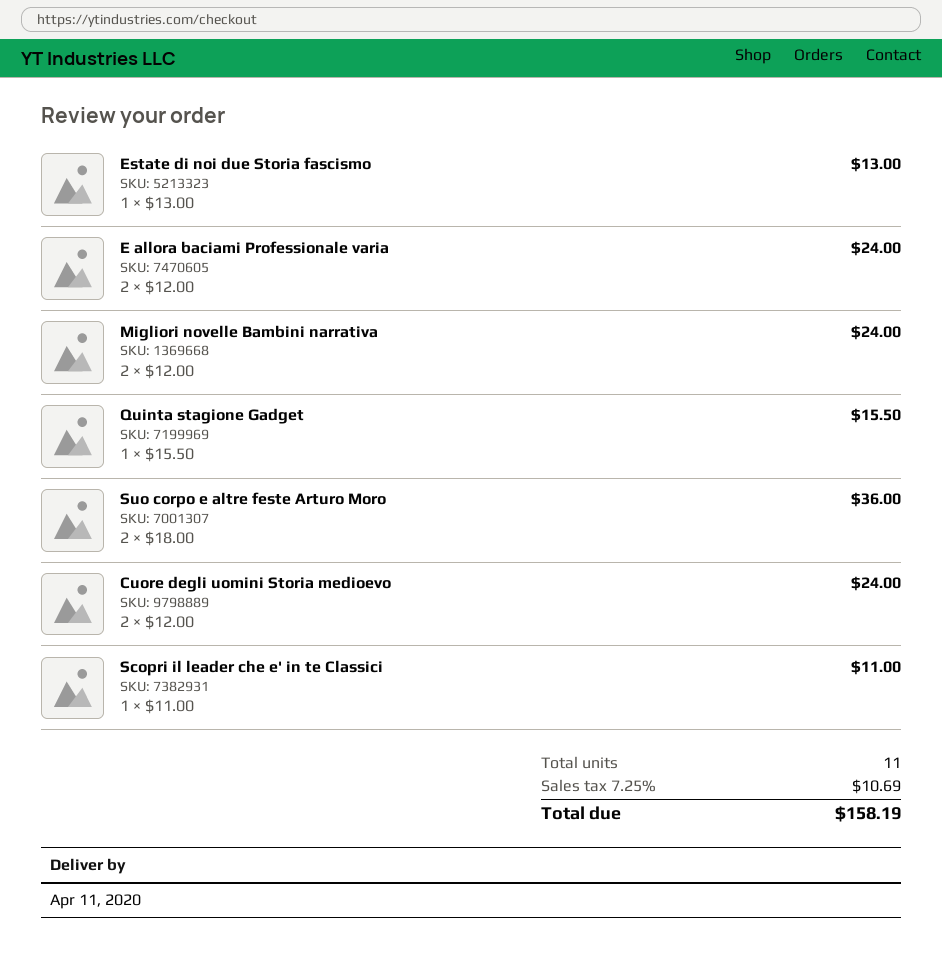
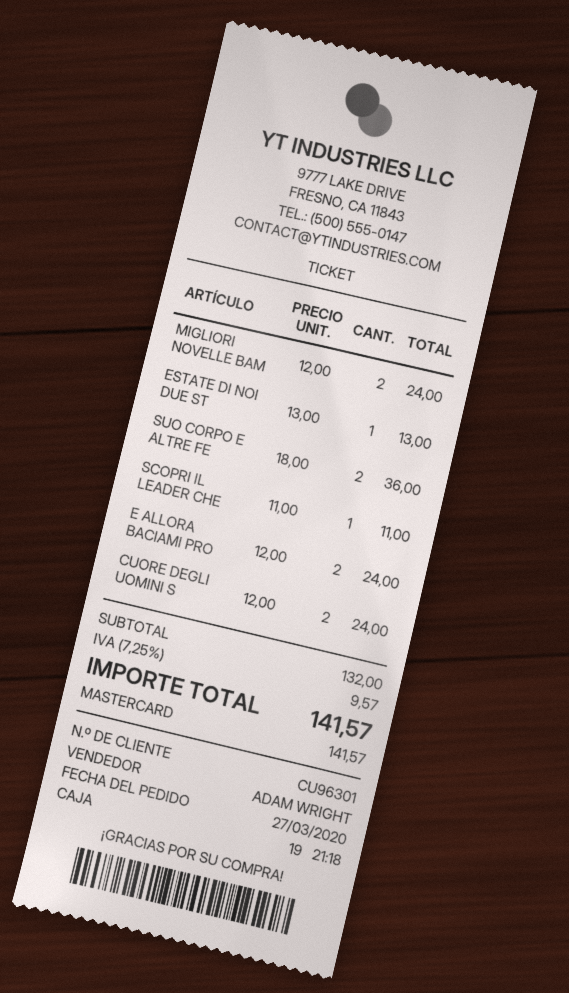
Quinta stagione Gadget: 1 x 15.50 = 15.50 -> none
tax: 7.25% = 10.69 -> 7.25% = 9.57
total: 158.19 -> 141.57

